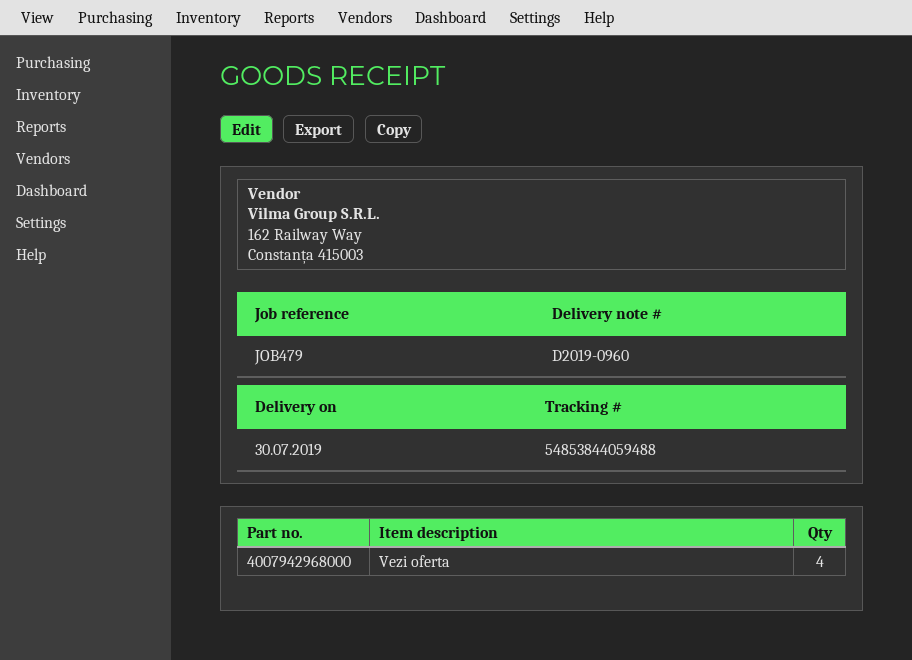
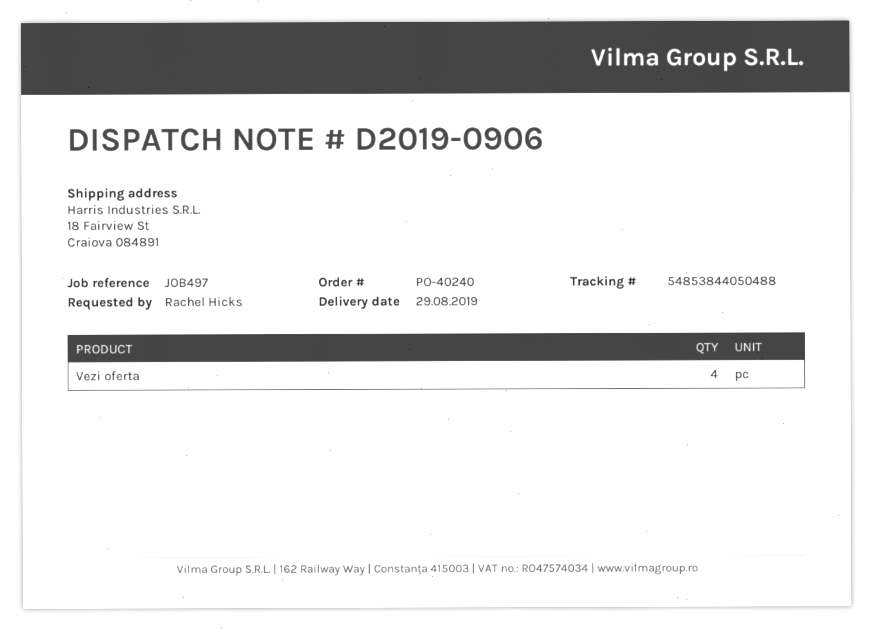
delivery note number: D2019-0960 -> D2019-0906
delivery date: 2019-07-30 -> 2019-08-29
reference: JOB479 -> JOB497
tracking number: 54853844059488 -> 54853844050488

